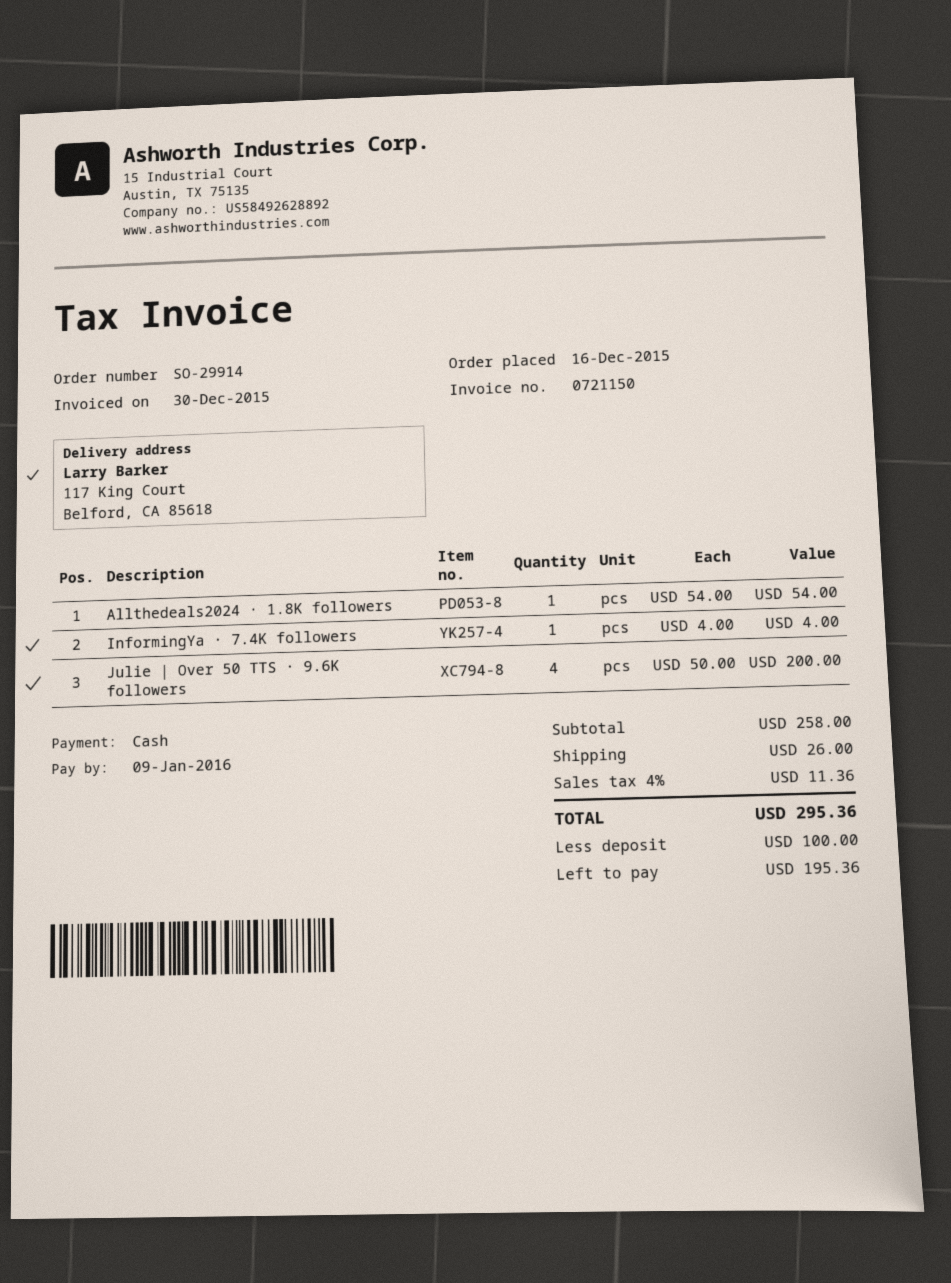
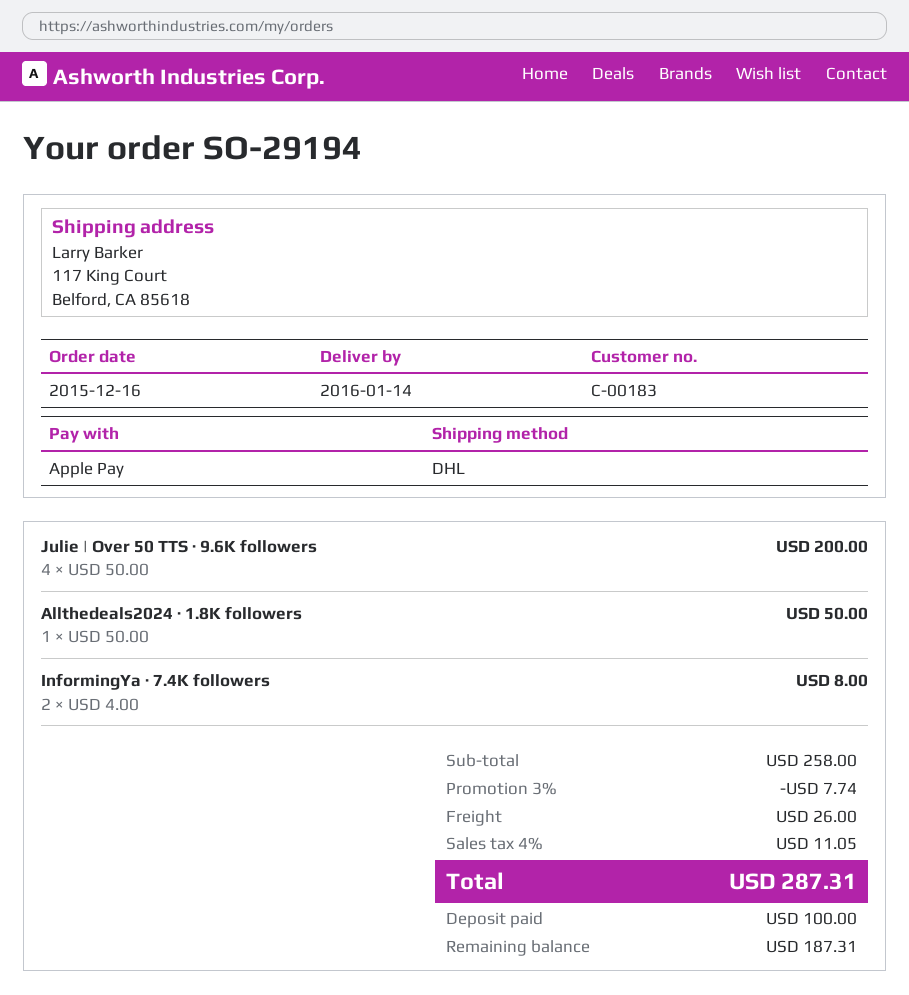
order number: SO-29914 -> SO-29194
payment method: cash -> Apple Pay
Allthedeals2024 · 1.8K followers: 1 x 54.00 = 54.00 -> 1 x 50.00 = 50.00
InformingYa · 7.4K followers: 1 x 4.00 = 4.00 -> 2 x 4.00 = 8.00
discount: none -> 3% = 7.74
tax: 4% = 11.36 -> 4% = 11.05
total: 295.36 -> 287.31
balance: 195.36 -> 187.31

